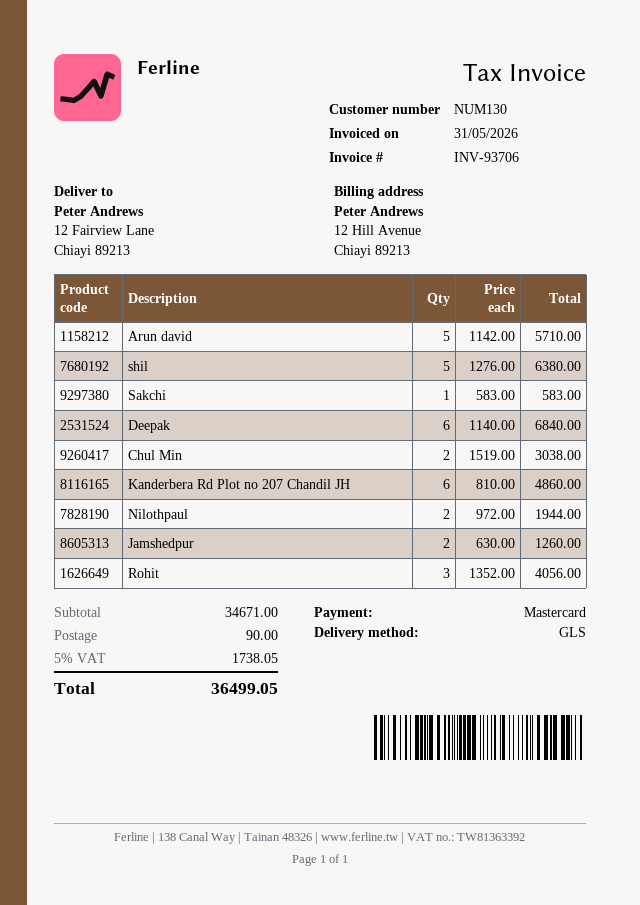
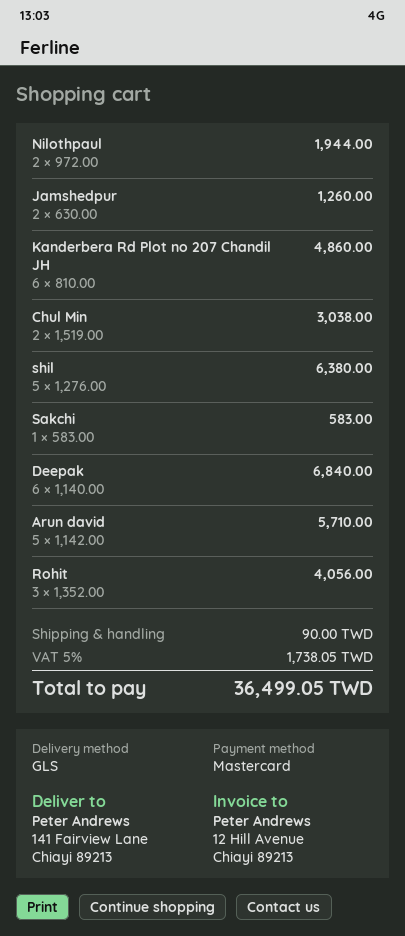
ship to: 12 Fairview Lane, Chiayi 89213 -> 141 Fairview Lane, Chiayi 89213

